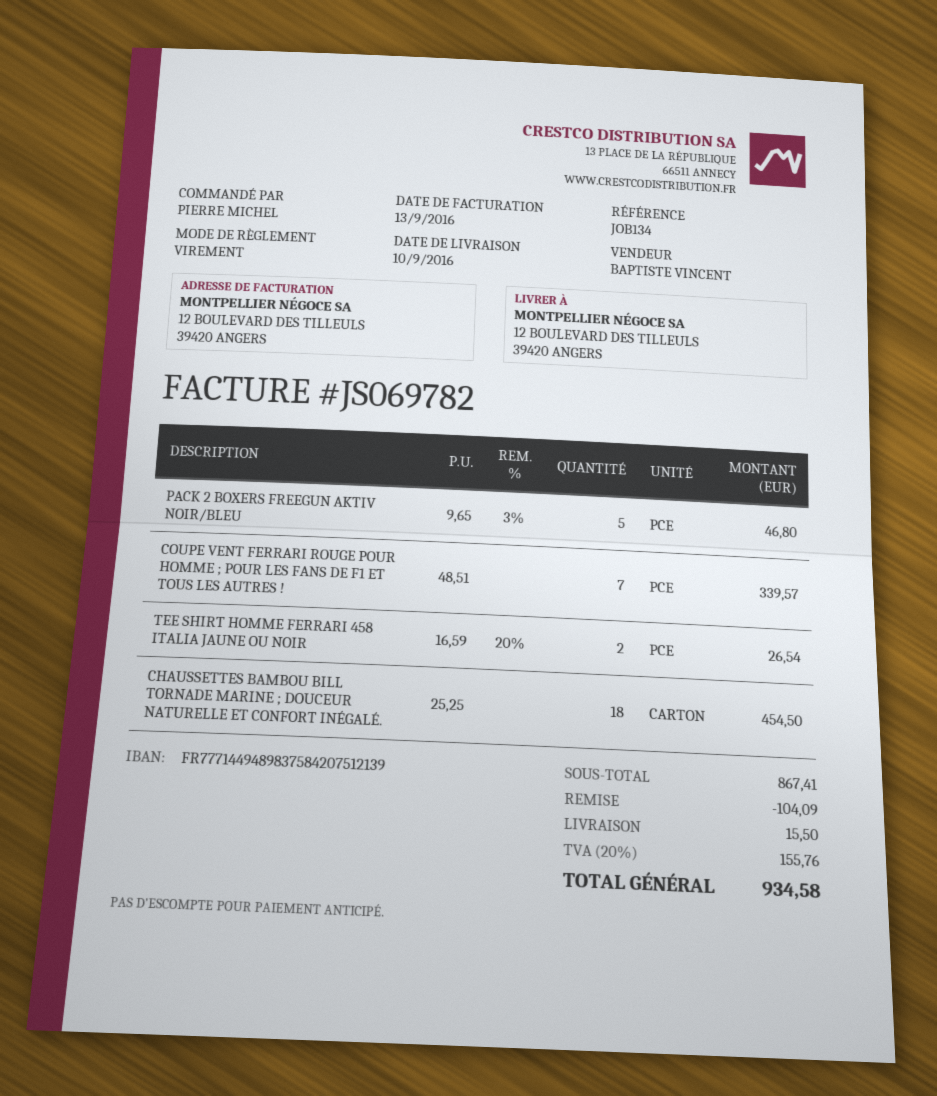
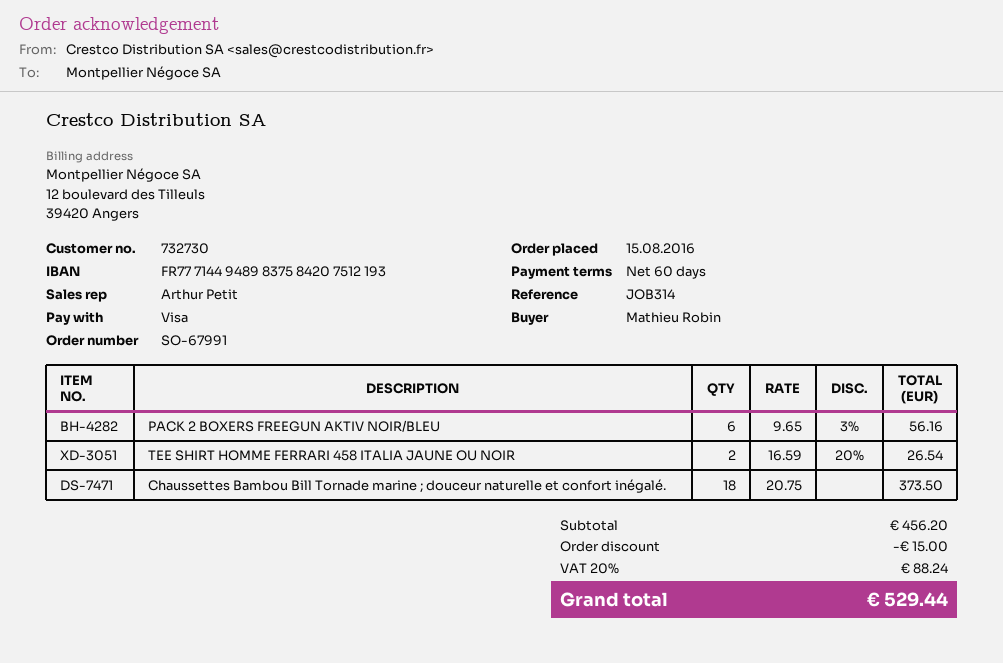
reference: JOB134 -> JOB314
ordered by: PIERRE MICHEL -> Mathieu Robin
sales rep: BAPTISTE VINCENT -> Arthur Petit
payment method: bank transfer -> Visa
bank account: FR7771449489837584207512139 -> FR7771449489837584207512193
PACK 2 BOXERS FREEGUN AKTIV NOIR/BLEU: 5 x 9.65 - 3% = 46.80 -> 6 x 9.65 - 3% = 56.16
COUPE VENT FERRARI ROUGE POUR HOMME ; POUR LES FANS DE F1 ET TOUS LES AUTRES !: 7 x 48.51 = 339.57 -> none
CHAUSSETTES BAMBOU BILL TORNADE MARINE ; DOUCEUR NATURELLE ET CONFORT INÉGALÉ.: 18 x 25.25 = 454.50 -> 18 x 20.75 = 373.50
subtotal: 867.41 -> 456.20
discount: 104.09 -> 15.00
shipping: 15.50 -> none
tax: 20% = 155.76 -> 20% = 88.24
total: 934.58 -> 529.44

